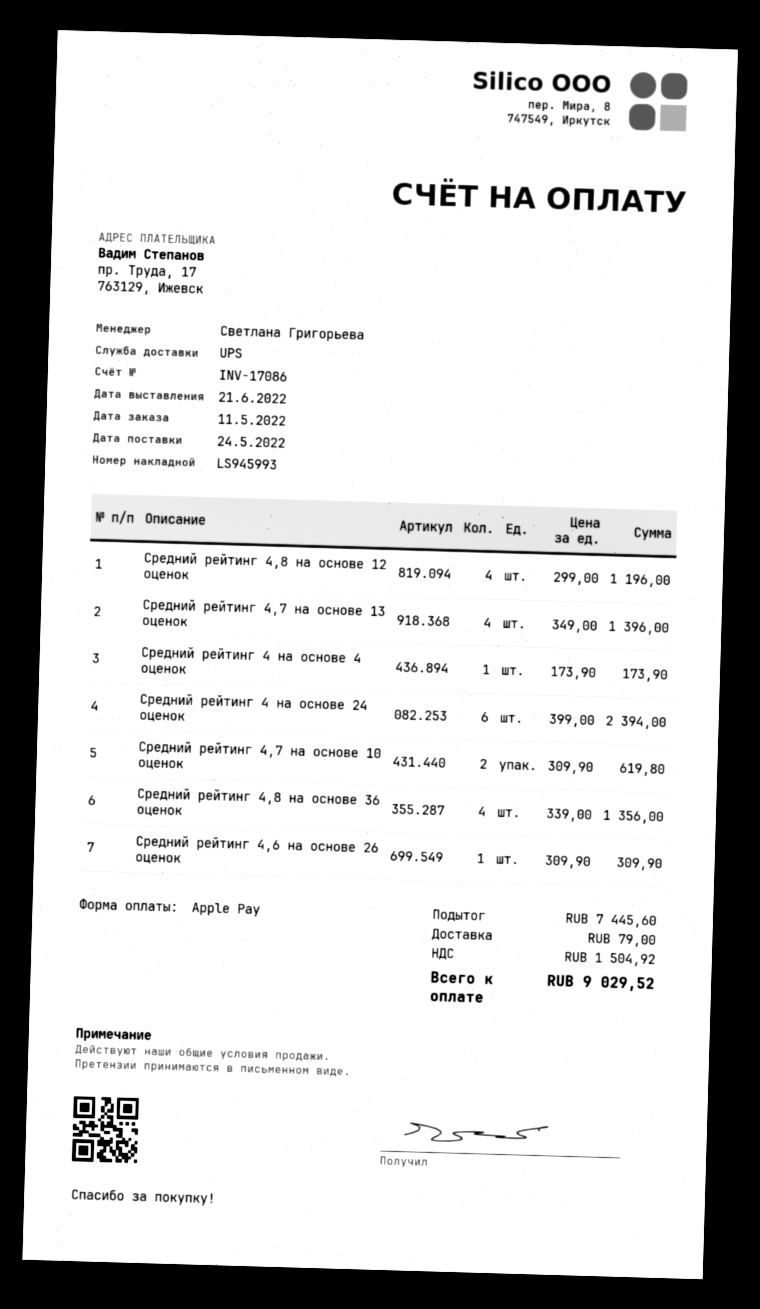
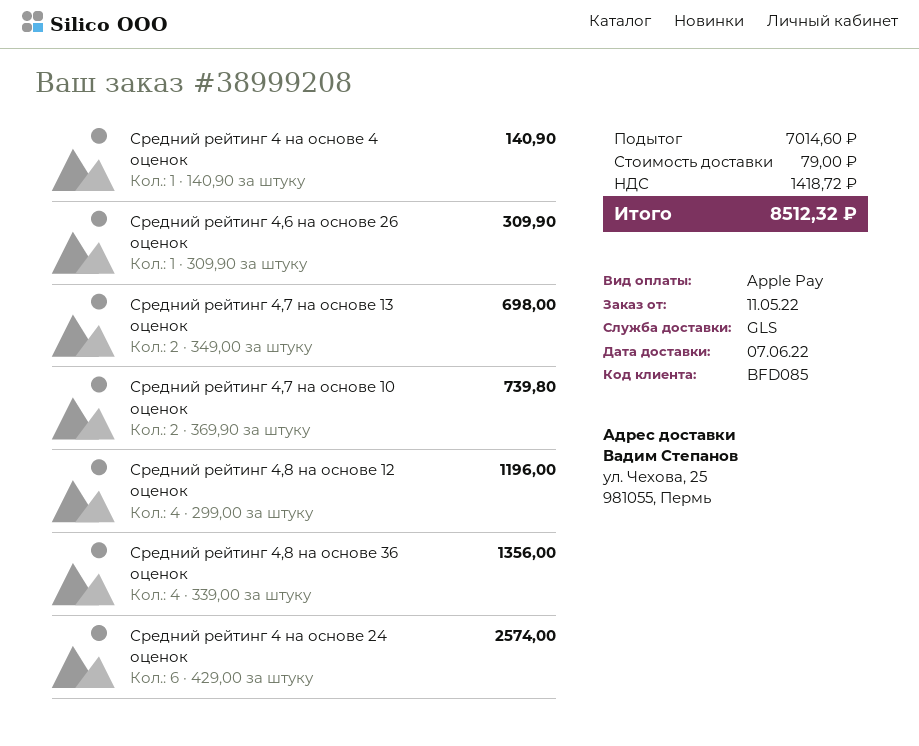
delivery date: 2022-05-24 -> 2022-06-07
shipping method: UPS -> GLS
Средний рейтинг 4,7 на основе 13 оценок: 4 x 349.00 = 1396.00 -> 2 x 349.00 = 698.00
Средний рейтинг 4 на основе 4 оценок: 1 x 173.90 = 173.90 -> 1 x 140.90 = 140.90
Средний рейтинг 4 на основе 24 оценок: 6 x 399.00 = 2394.00 -> 6 x 429.00 = 2574.00
Средний рейтинг 4,7 на основе 10 оценок: 2 x 309.90 = 619.80 -> 2 x 369.90 = 739.80
subtotal: 7445.60 -> 7014.60
tax: 1504.92 -> 1418.72
total: 9029.52 -> 8512.32

